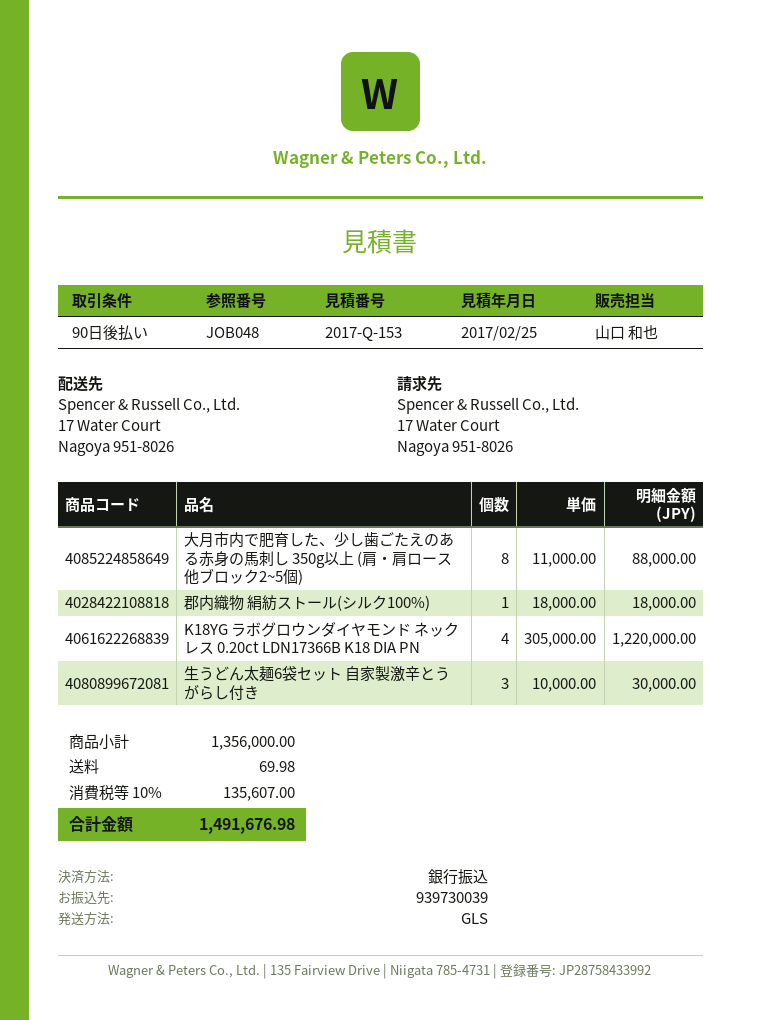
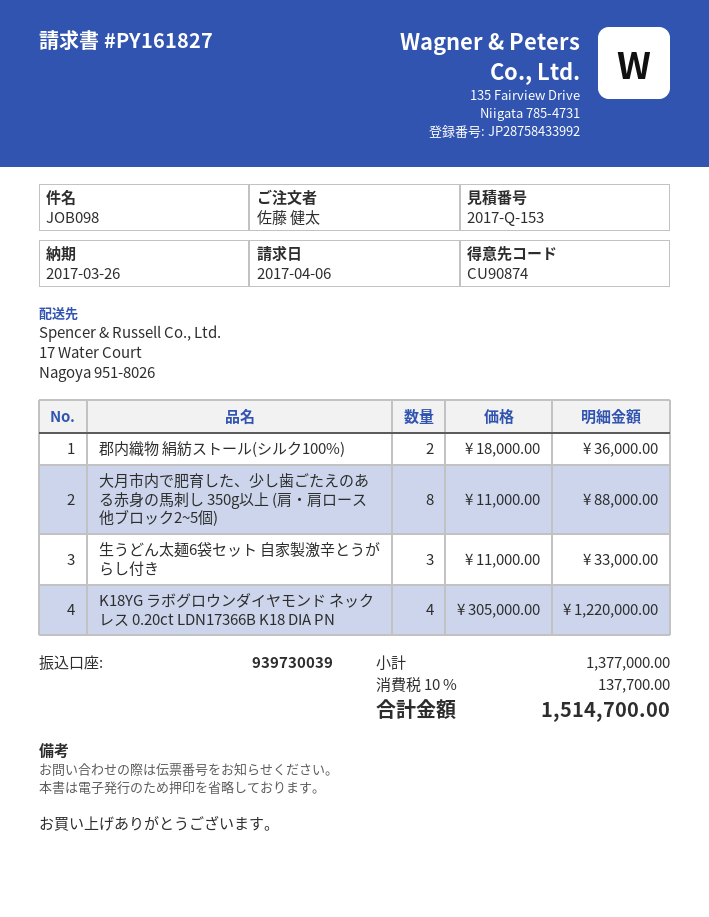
reference: JOB048 -> JOB098
郡内織物 絹紡ストール(シルク100%): 1 x 18000.00 = 18000.00 -> 2 x 18000.00 = 36000.00
生うどん太麺6袋セット 自家製激辛とうがらし付き: 3 x 10000.00 = 30000.00 -> 3 x 11000.00 = 33000.00
subtotal: 1356000.00 -> 1377000.00
shipping: 69.98 -> none
tax: 10% = 135607.00 -> 10% = 137700.00
total: 1491676.98 -> 1514700.00

